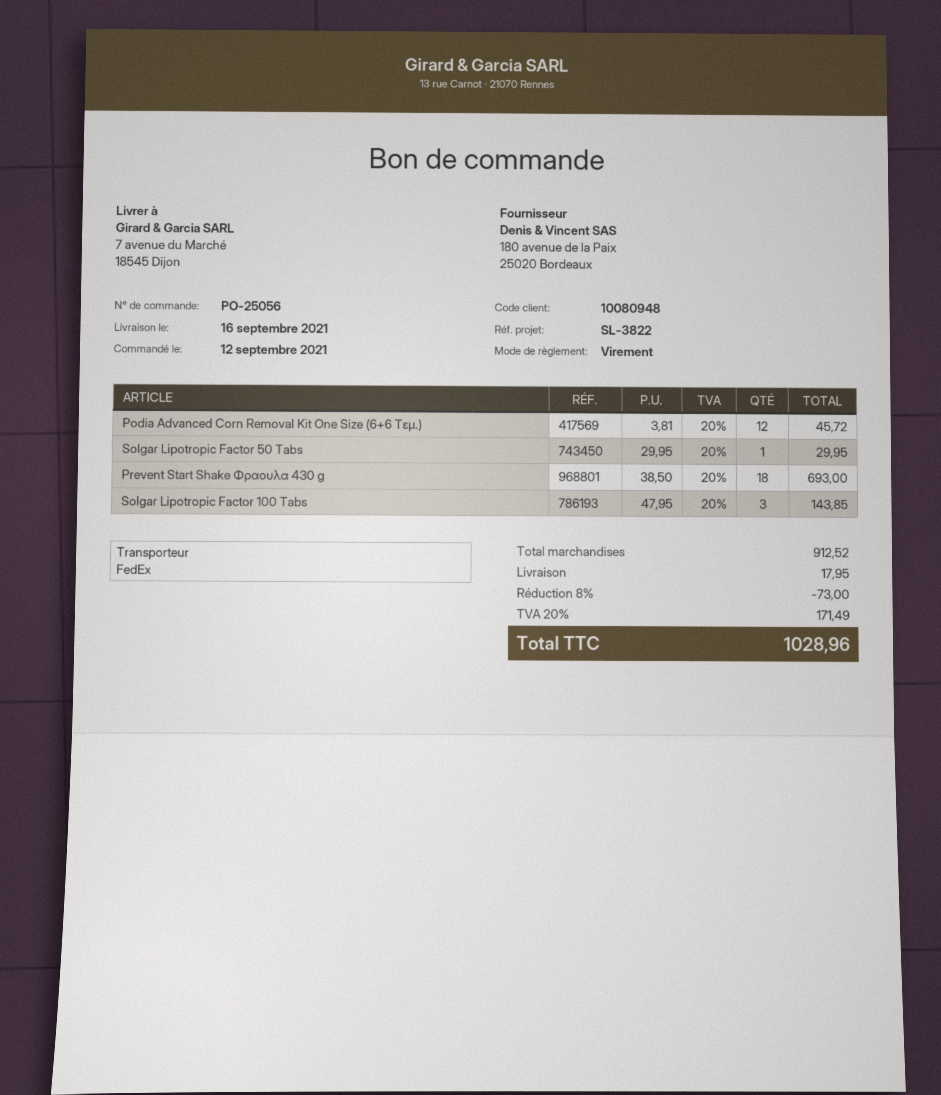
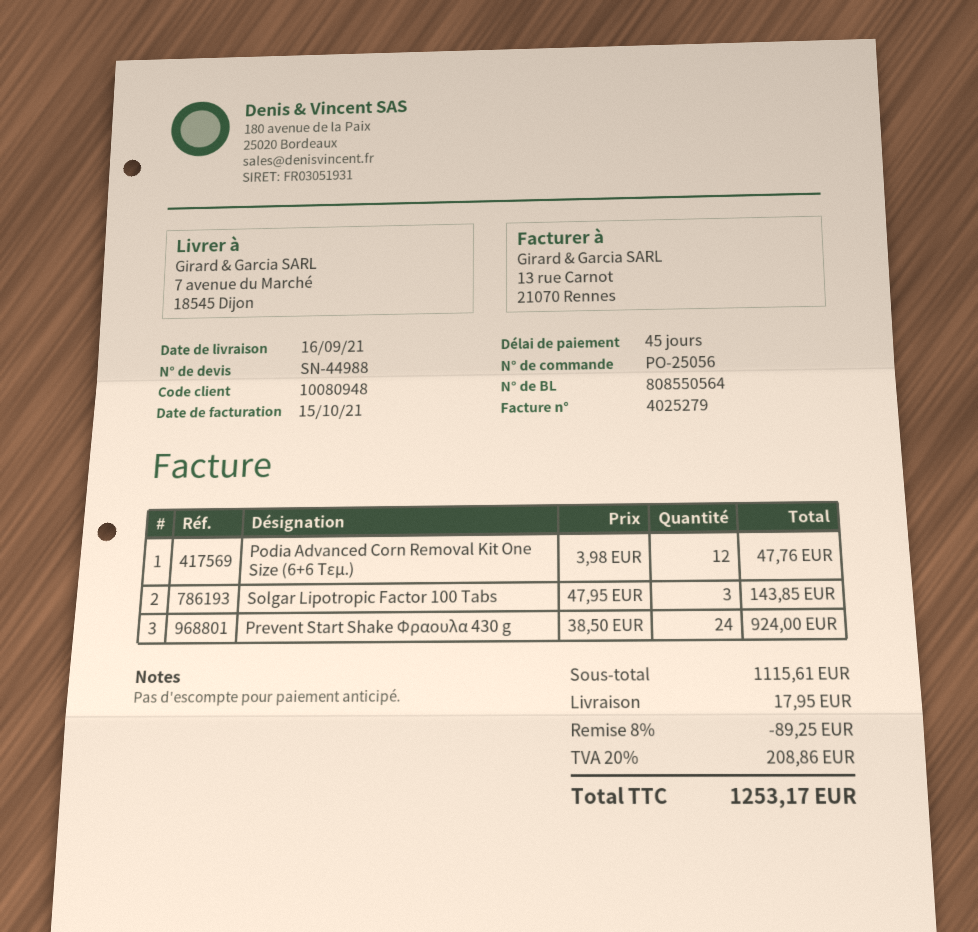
Podia Advanced Corn Removal Kit One Size (6+6 Τεμ.): 12 x 3.81 = 45.72 -> 12 x 3.98 = 47.76
Solgar Lipotropic Factor 50 Tabs: 1 x 29.95 = 29.95 -> none
Prevent Start Shake Φραουλα 430 g: 18 x 38.50 = 693.00 -> 24 x 38.50 = 924.00
subtotal: 912.52 -> 1115.61
discount: 8% = 73.00 -> 8% = 89.25
tax: 20% = 171.49 -> 20% = 208.86
total: 1028.96 -> 1253.17

